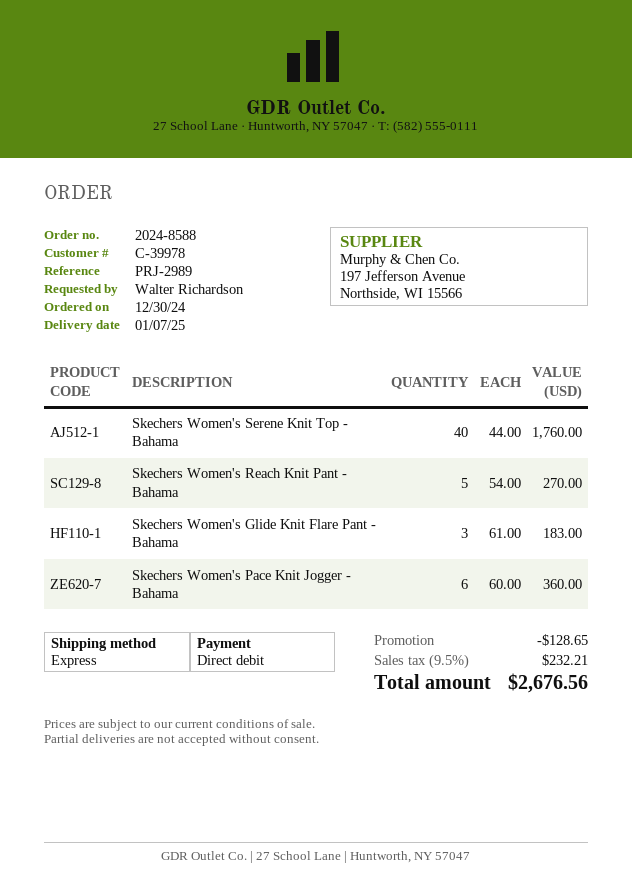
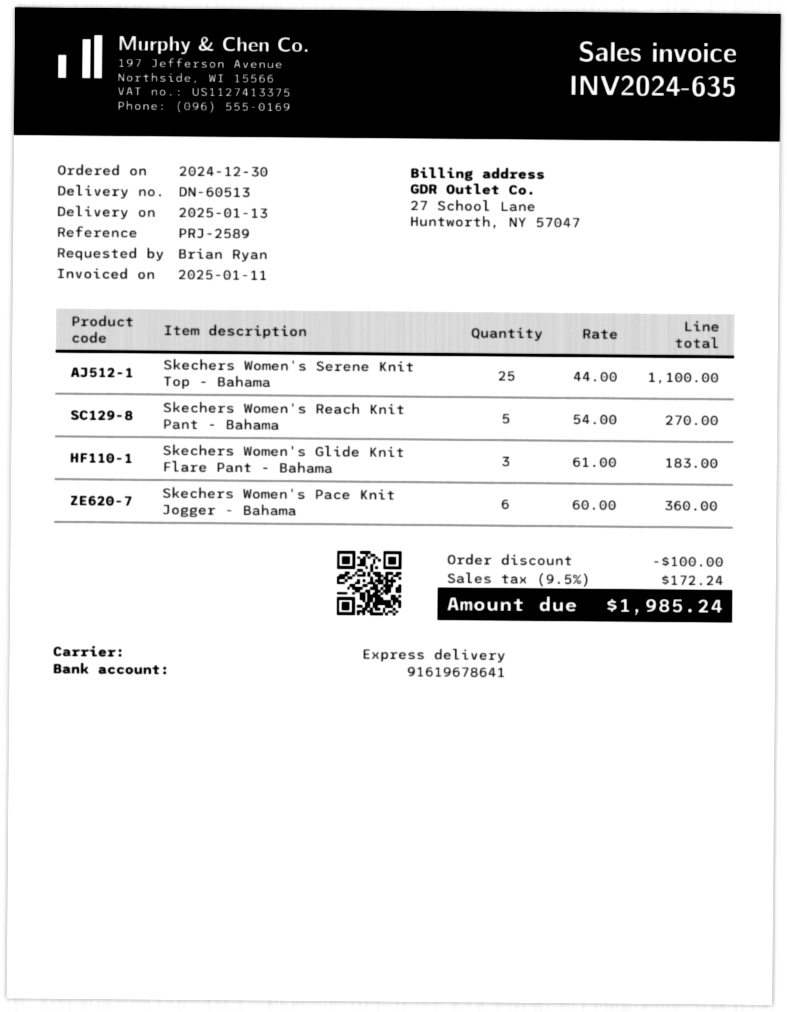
delivery date: 2025-01-07 -> 2025-01-13
reference: PRJ-2989 -> PRJ-2589
ordered by: Walter Richardson -> Brian Ryan
Skechers Women's Serene Knit Top - Bahama: 40 x 44.00 = 1760.00 -> 25 x 44.00 = 1100.00
discount: 128.65 -> 100.00
tax: 9.5% = 232.21 -> 9.5% = 172.24
total: 2676.56 -> 1985.24

